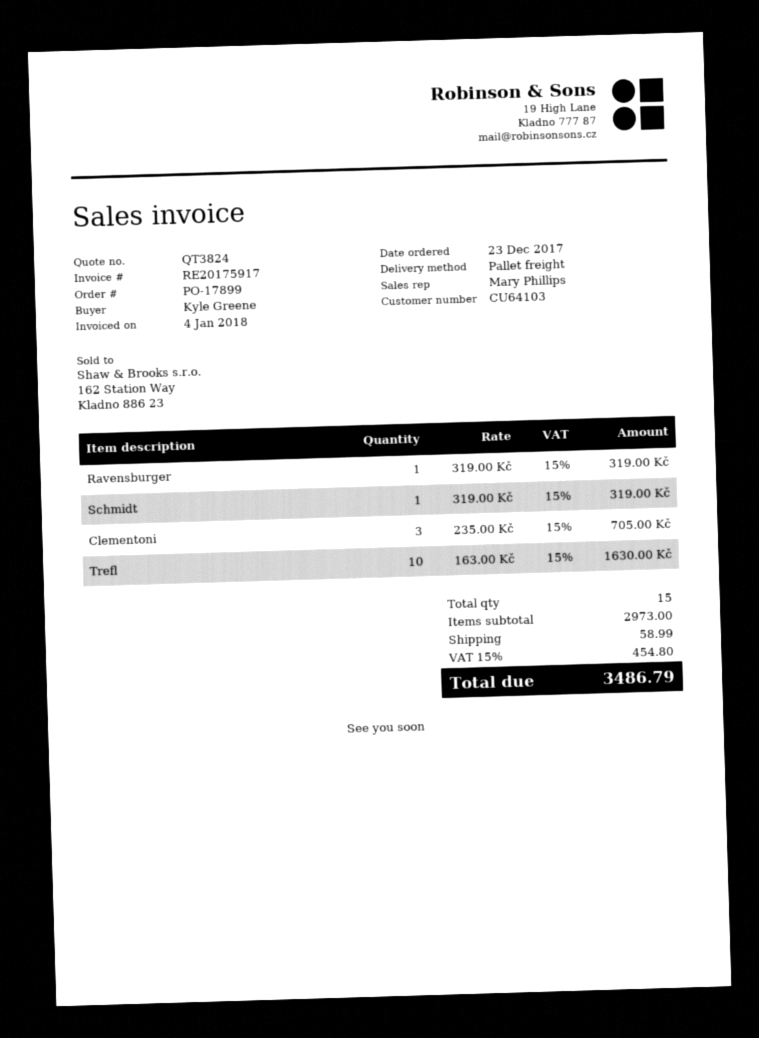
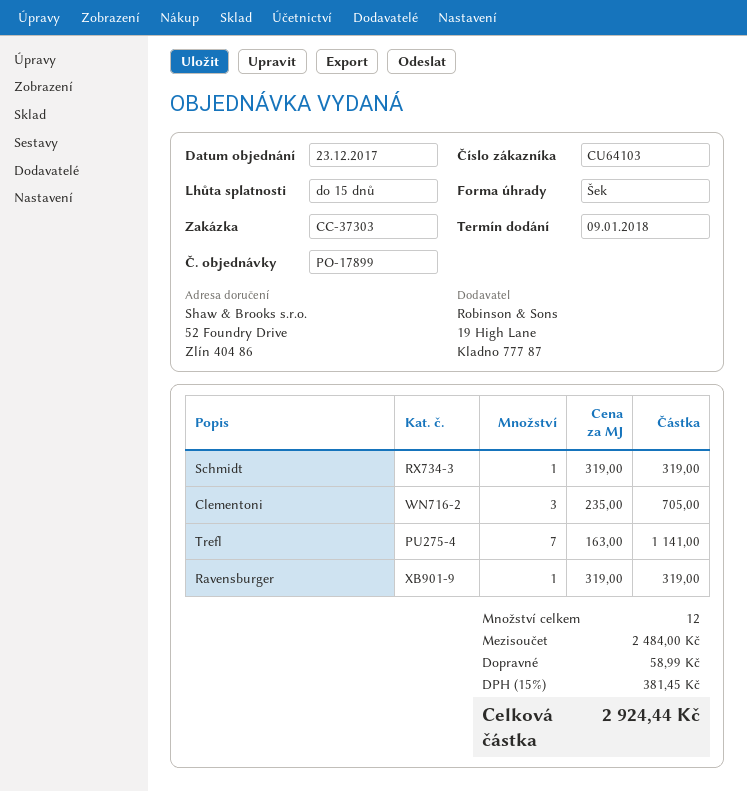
Trefl: 10 x 163.00 = 1630.00 -> 7 x 163.00 = 1141.00
total quantity: 15 -> 12
subtotal: 2973.00 -> 2484.00
tax: 15% = 454.80 -> 15% = 381.45
total: 3486.79 -> 2924.44

